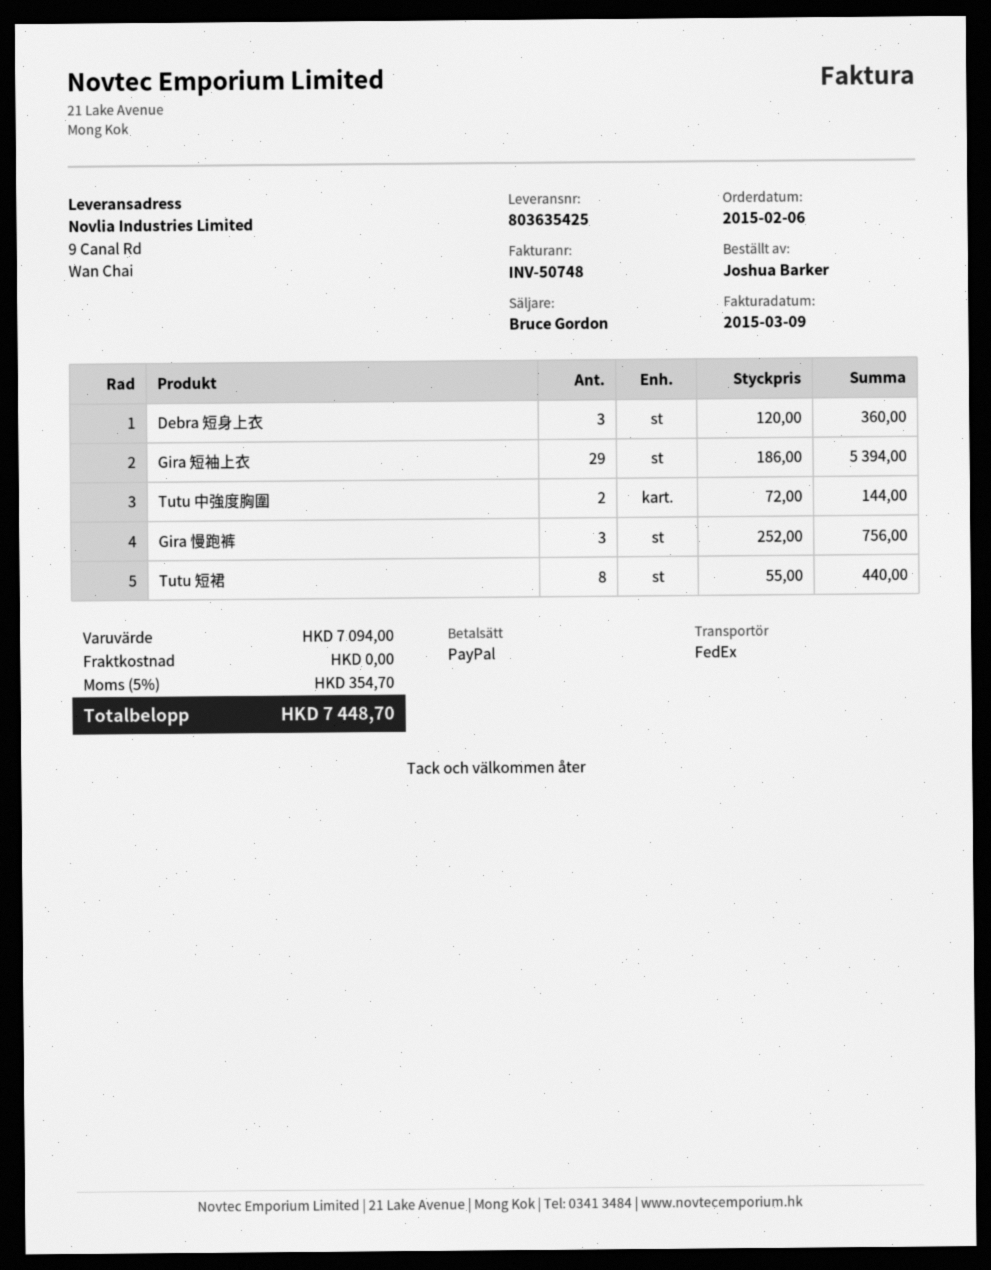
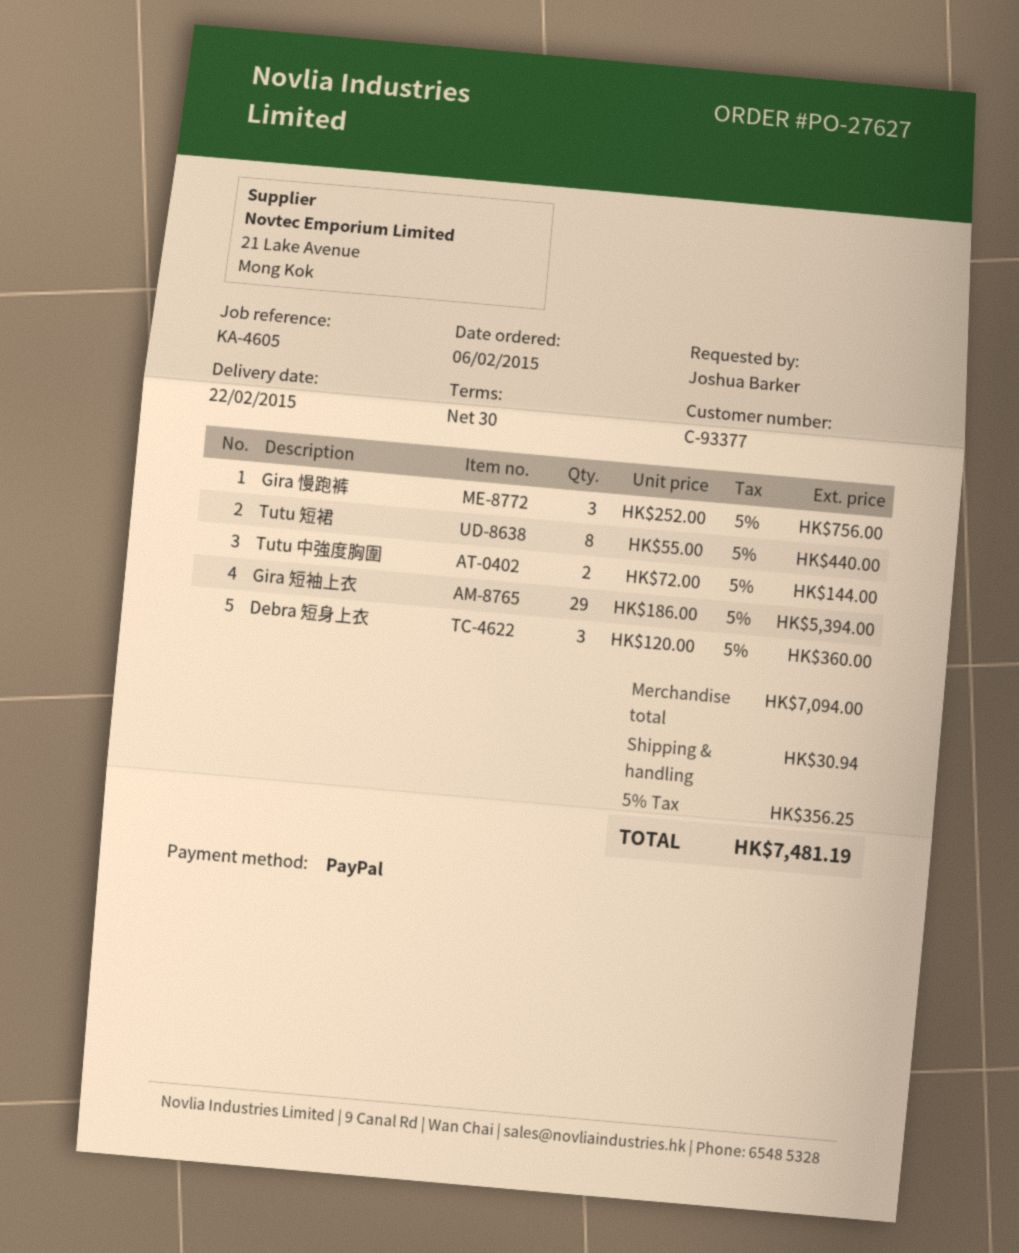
shipping: 0.00 -> 30.94
tax: 5% = 354.70 -> 5% = 356.25
total: 7448.70 -> 7481.19

